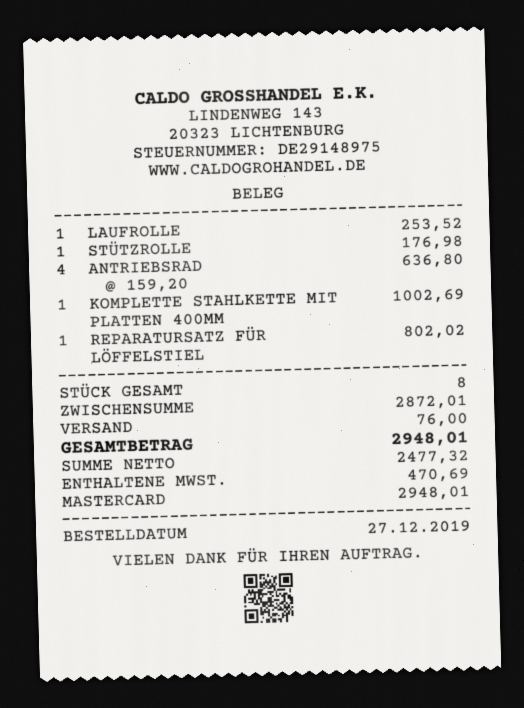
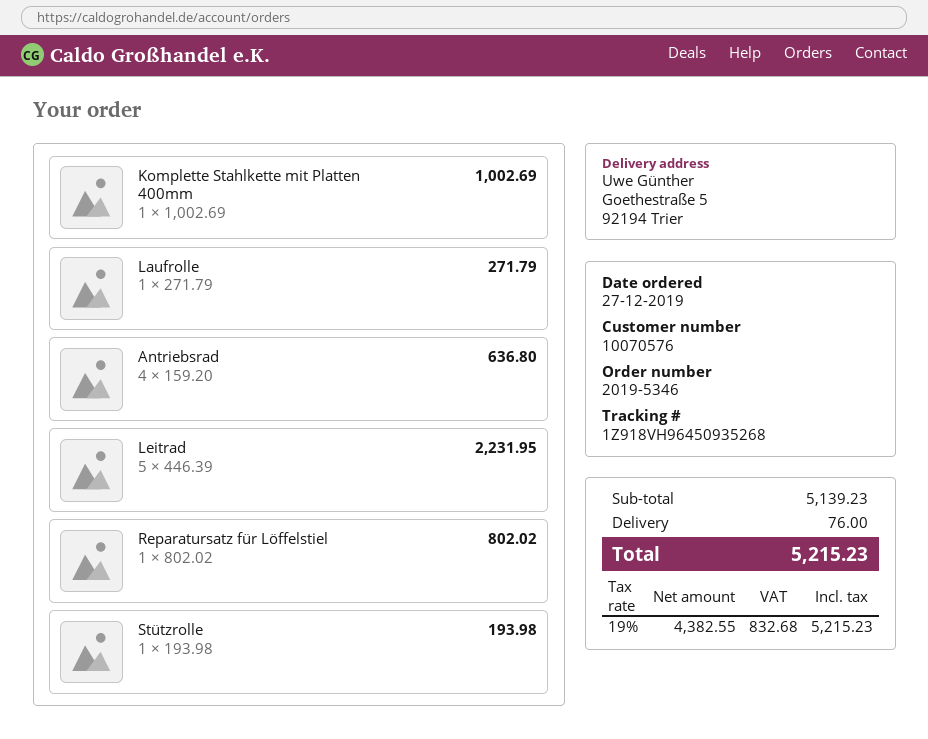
LAUFROLLE: 1 x 253.52 = 253.52 -> 1 x 271.79 = 271.79
STÜTZROLLE: 1 x 176.98 = 176.98 -> 1 x 193.98 = 193.98
Leitrad: none -> 5 x 446.39 = 2231.95
subtotal: 2872.01 -> 5139.23
net: 2477.32 -> 4382.55
tax: 470.69 -> 832.68
total: 2948.01 -> 5215.23

